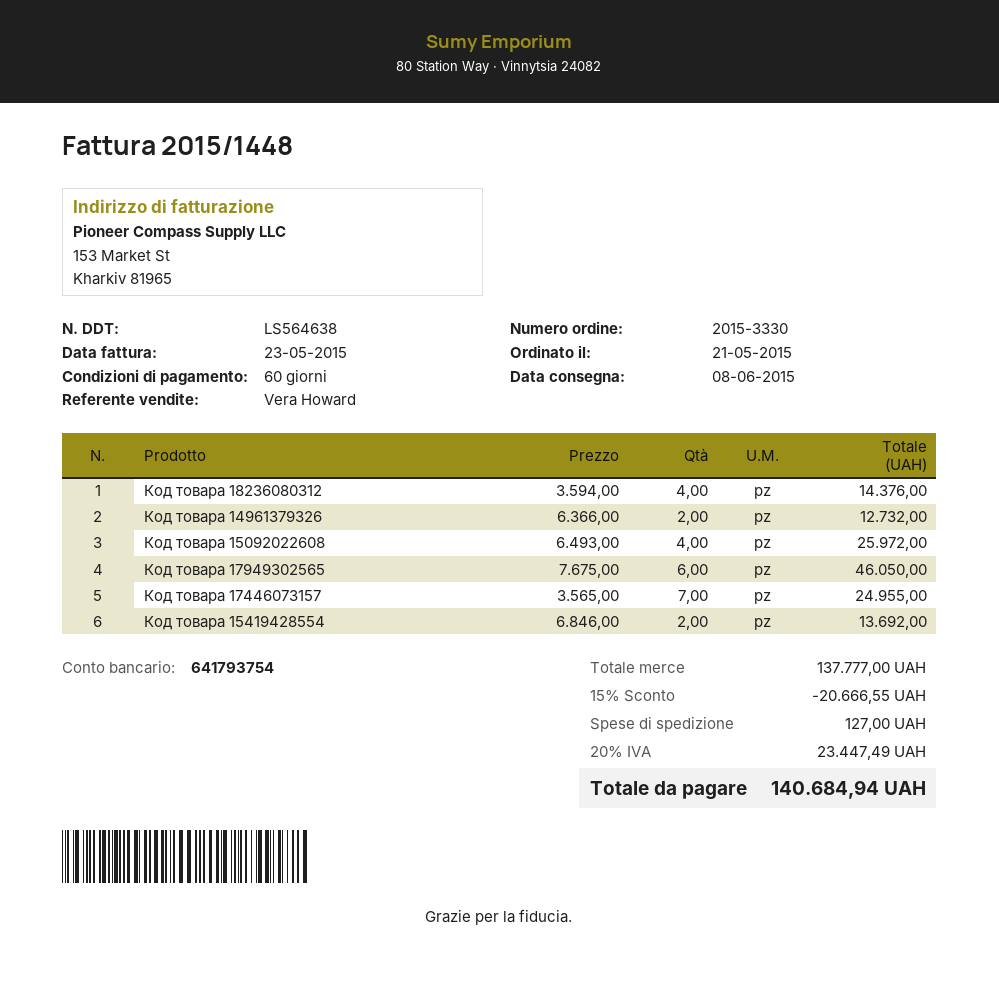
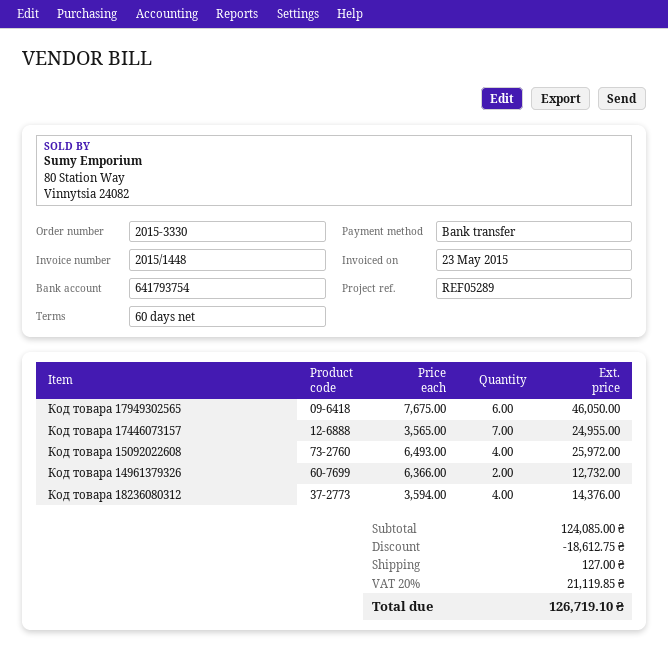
Код товара 15419428554: 2 x 6846.00 = 13692.00 -> none
subtotal: 137777.00 -> 124085.00
discount: 20666.55 -> 18612.75
tax: 20% = 23447.49 -> 20% = 21119.85
total: 140684.94 -> 126719.10

